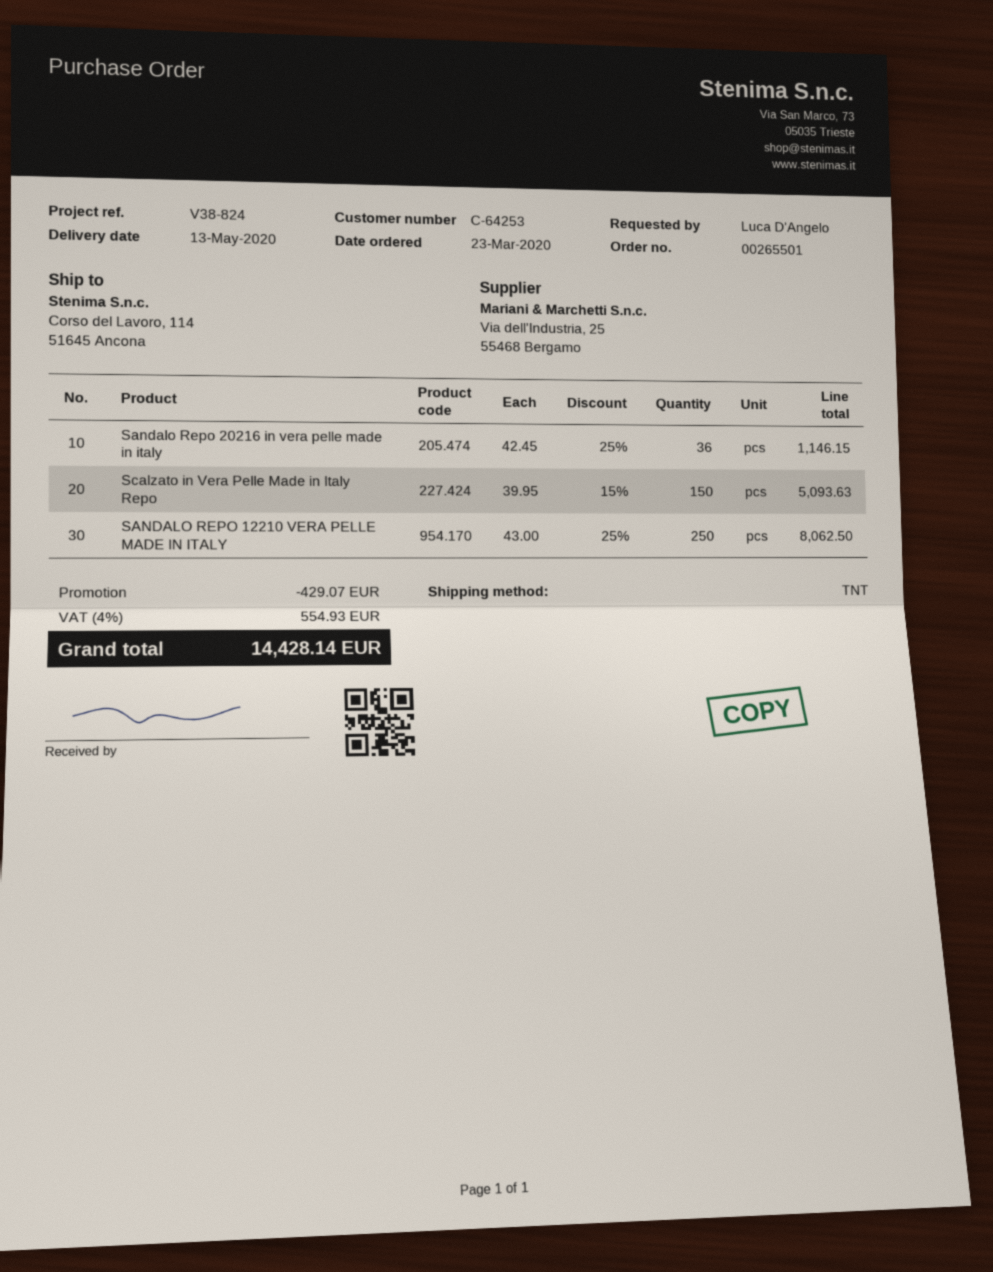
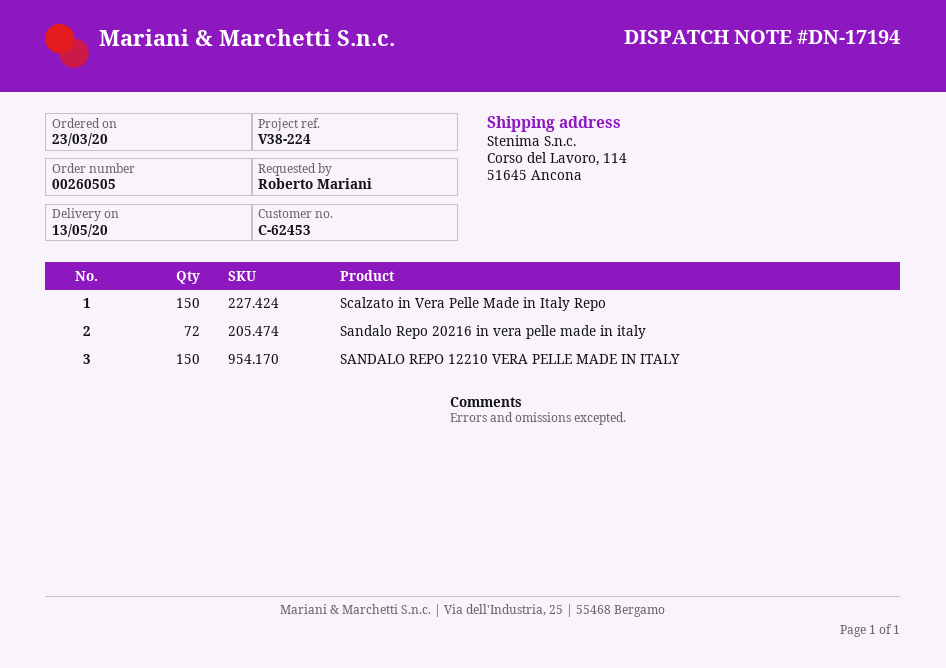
order number: 00265501 -> 00260505
customer number: C-64253 -> C-62453
reference: V38-824 -> V38-224
ordered by: Luca D'Angelo -> Roberto Mariani
Sandalo Repo 20216 in vera pelle made in italy: 36 -> 72
SANDALO REPO 12210 VERA PELLE MADE IN ITALY: 250 -> 150

